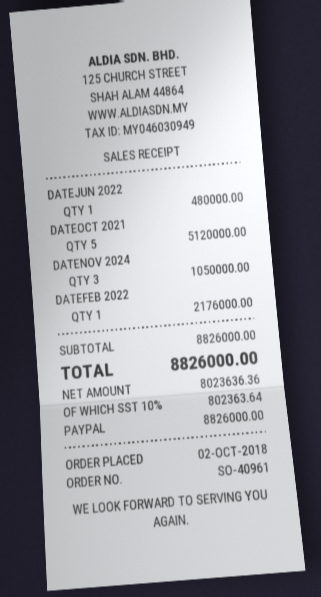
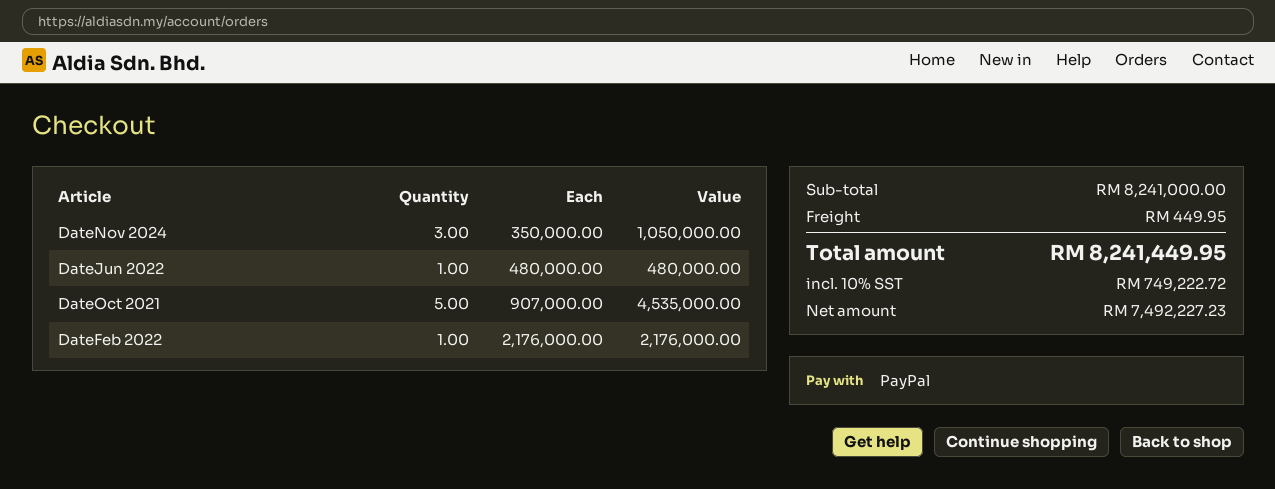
DATEOCT 2021: 5 for 5120000.00 -> 5 for 4535000.00
subtotal: 8826000.00 -> 8241000.00
shipping: none -> 449.95
net: 8023636.36 -> 7492227.23
tax: 10% = 802363.64 -> 10% = 749222.72
total: 8826000.00 -> 8241449.95

